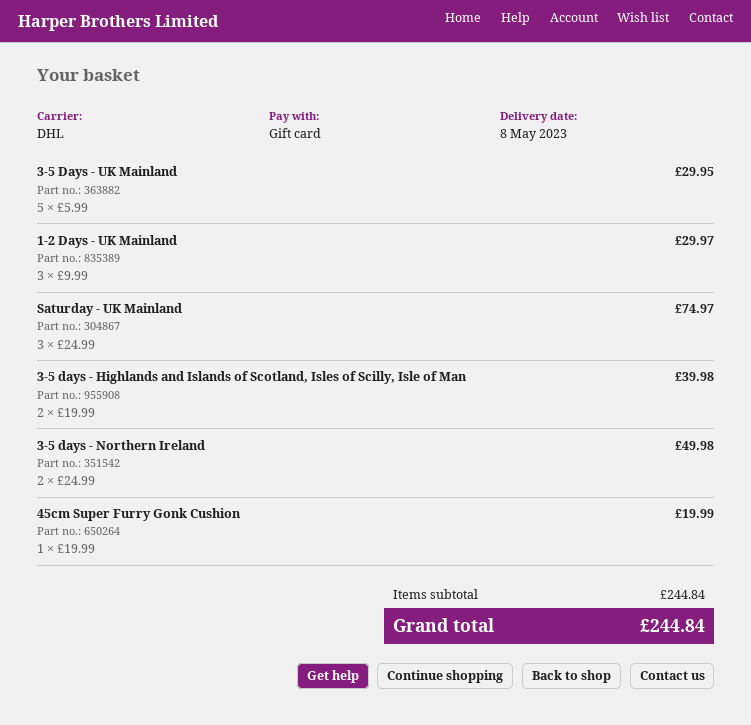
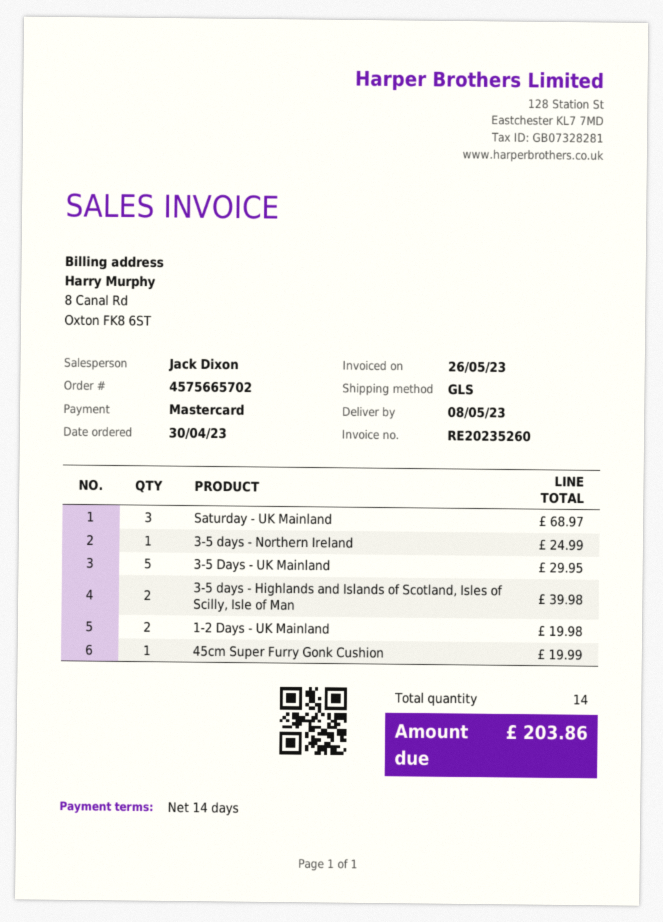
payment method: gift card -> Mastercard
shipping method: DHL -> GLS
1-2 Days - UK Mainland: 3 for 29.97 -> 2 for 19.98
Saturday - UK Mainland: 3 for 74.97 -> 3 for 68.97
3-5 days - Northern Ireland: 2 for 49.98 -> 1 for 24.99
total: 244.84 -> 203.86

